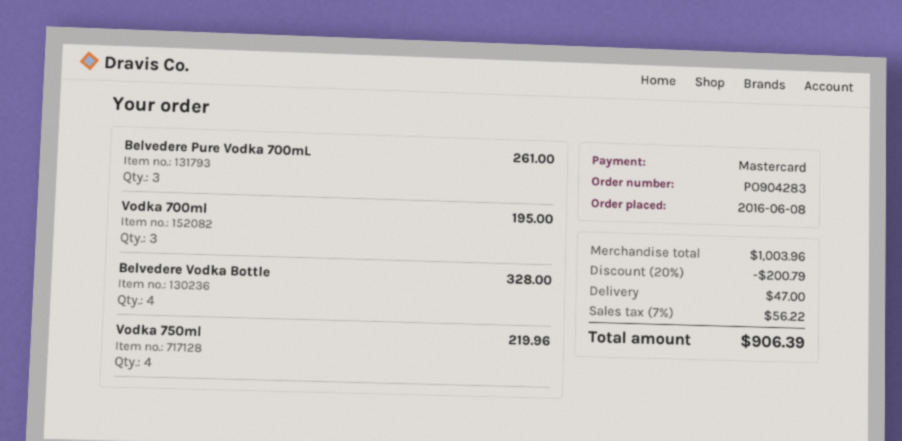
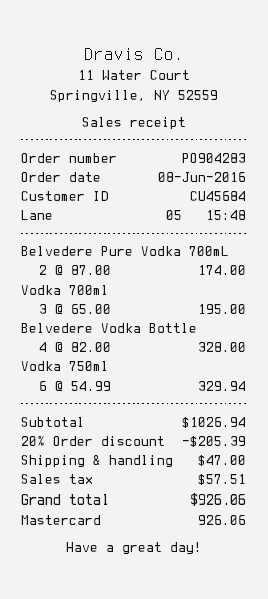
Belvedere Pure Vodka 700mL: 3 for 261.00 -> 2 for 174.00
Vodka 750ml: 4 for 219.96 -> 6 for 329.94
subtotal: 1003.96 -> 1026.94
discount: 20% = 200.79 -> 20% = 205.39
tax: 56.22 -> 57.51
total: 906.39 -> 926.06

